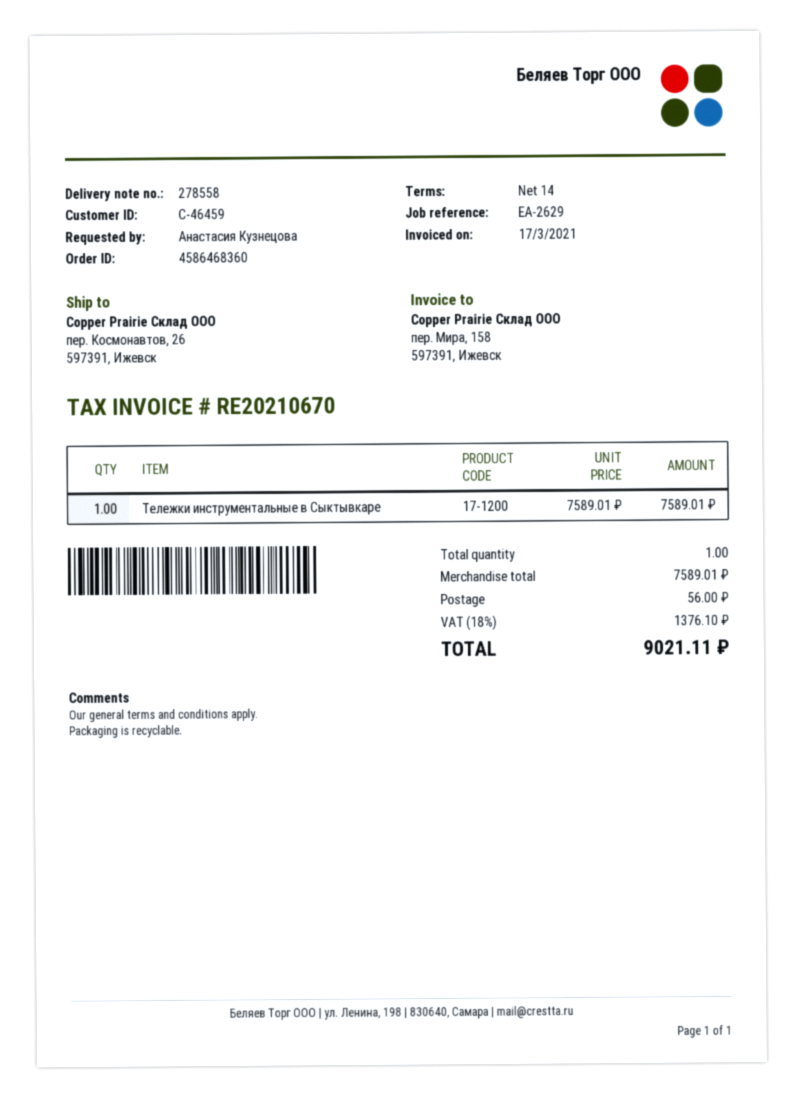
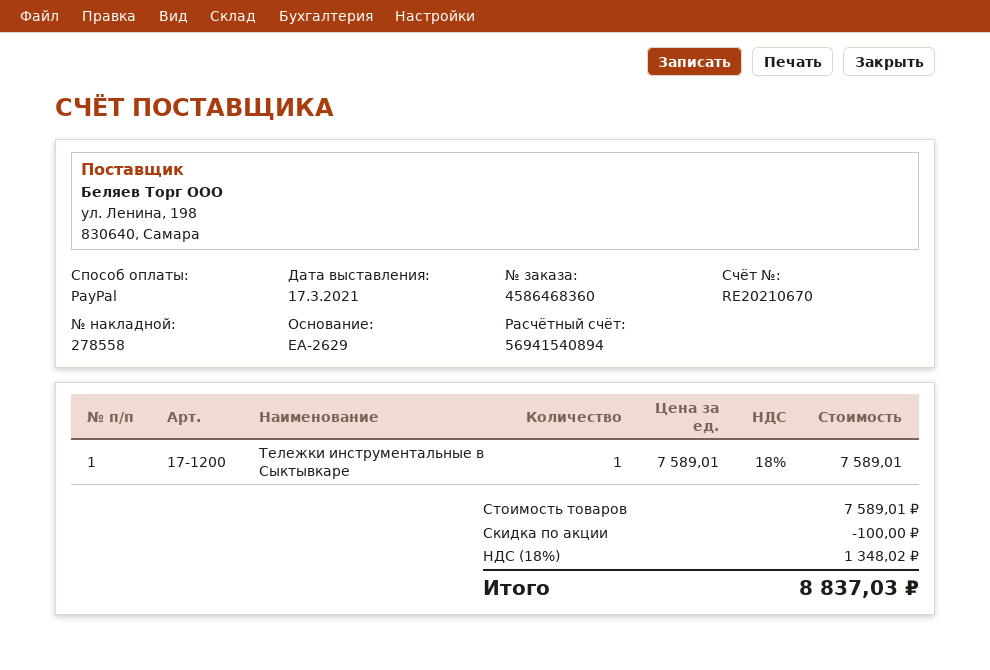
discount: none -> 100.00
shipping: 56.00 -> none
tax: 18% = 1376.10 -> 18% = 1348.02
total: 9021.11 -> 8837.03

